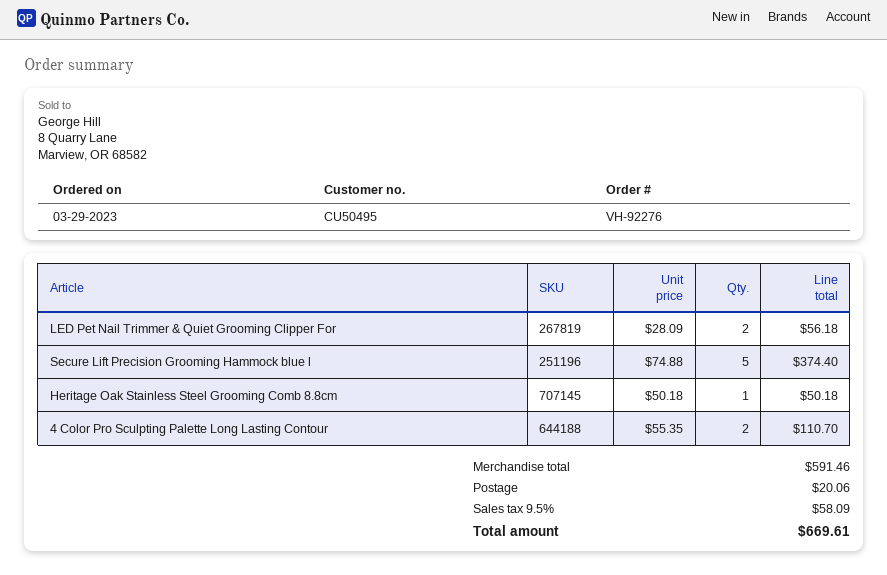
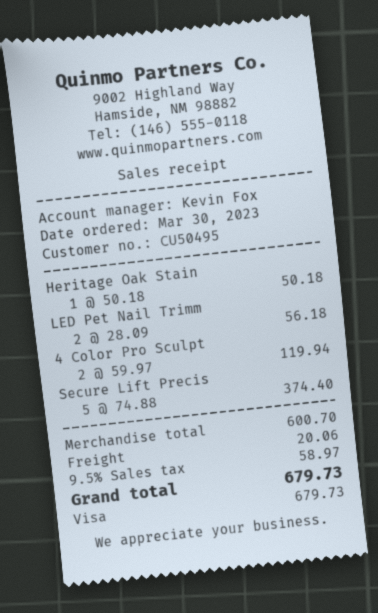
order date: 2023-03-29 -> 2023-03-30
4 Color Pro Sculpting Palette Long Lasting Contour: 2 x 55.35 = 110.70 -> 2 x 59.97 = 119.94
subtotal: 591.46 -> 600.70
tax: 9.5% = 58.09 -> 9.5% = 58.97
total: 669.61 -> 679.73

